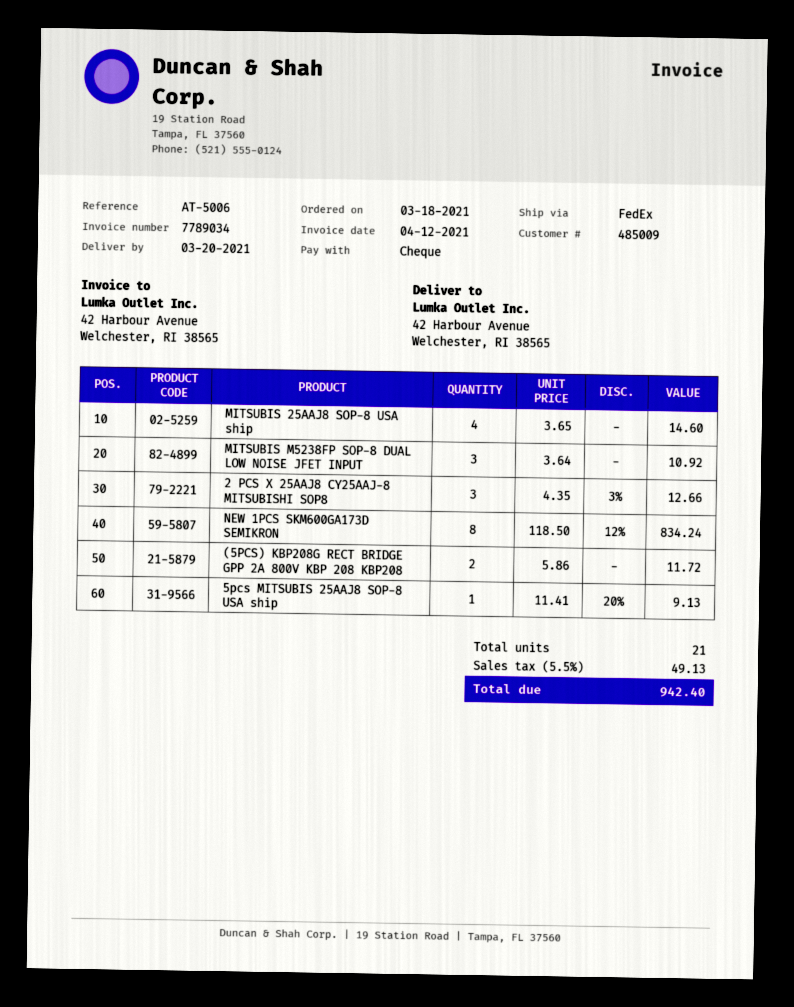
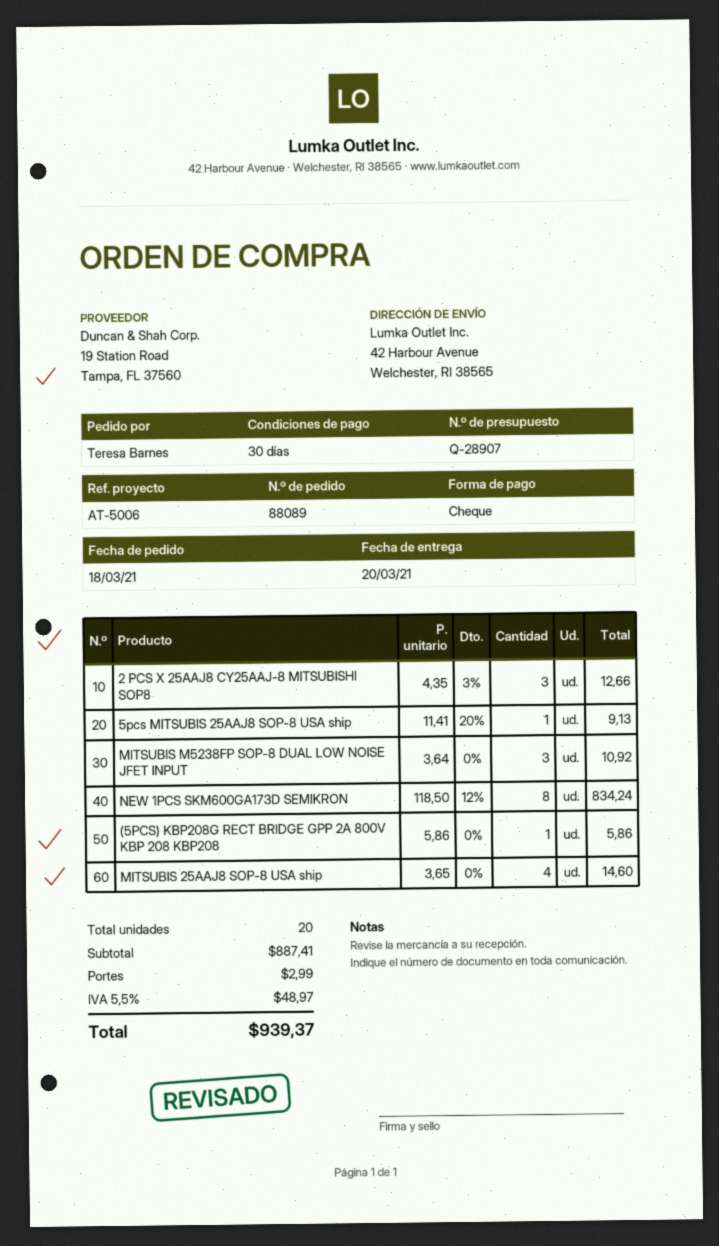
(5PCS) KBP208G RECT BRIDGE GPP 2A 800V KBP 208 KBP208: 2 x 5.86 = 11.72 -> 1 x 5.86 = 5.86
total quantity: 21 -> 20
shipping: none -> 2.99
tax: 5.5% = 49.13 -> 5.5% = 48.97
total: 942.40 -> 939.37

